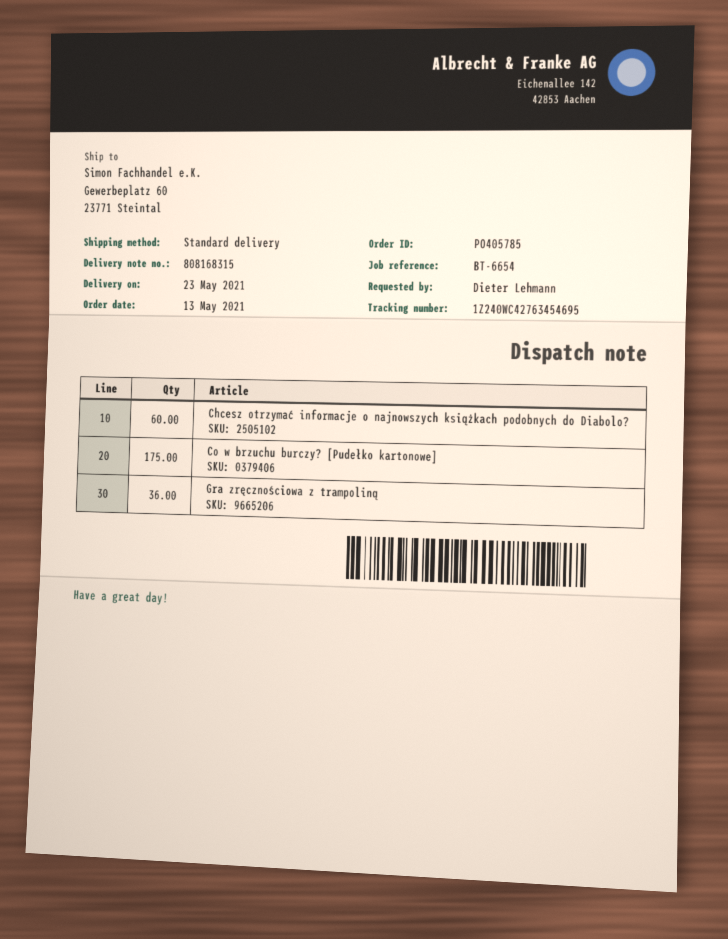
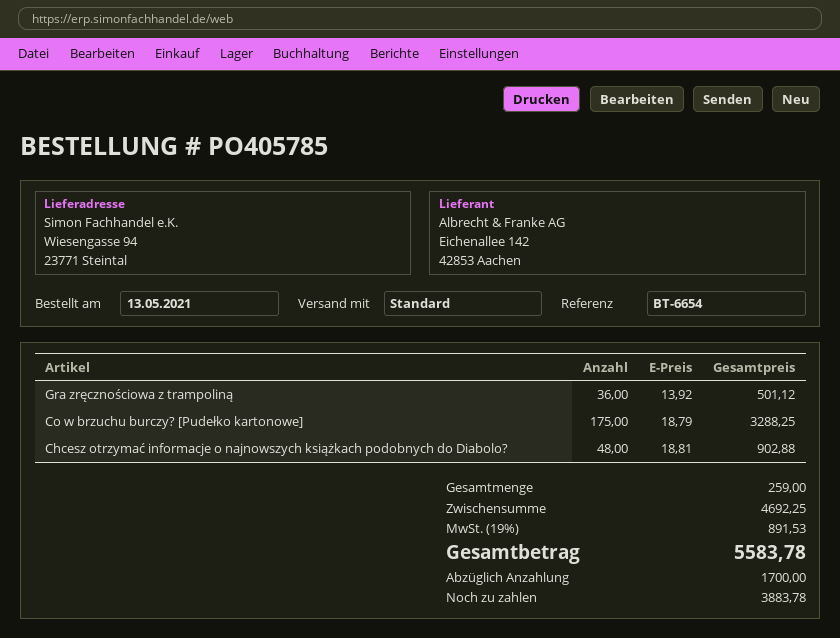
ship to: Gewerbeplatz 60, 23771 Steintal -> Wiesengasse 94, 23771 Steintal
Chcesz otrzymać informacje o najnowszych książkach podobnych do Diabolo?: 60 -> 48

